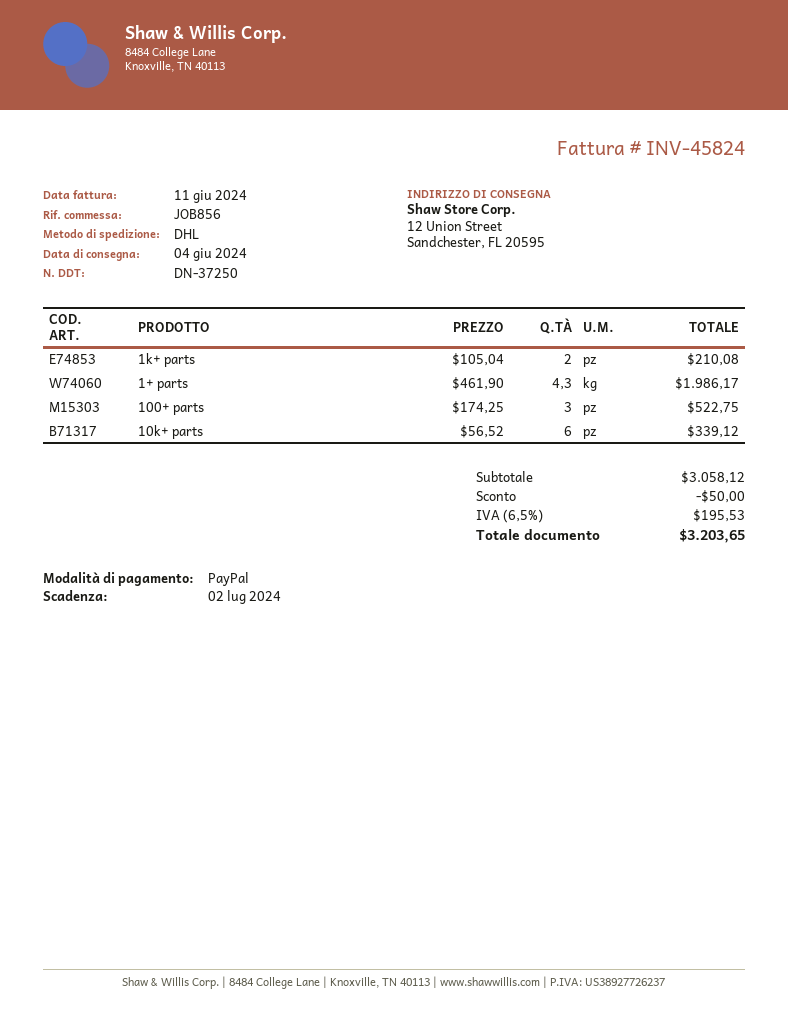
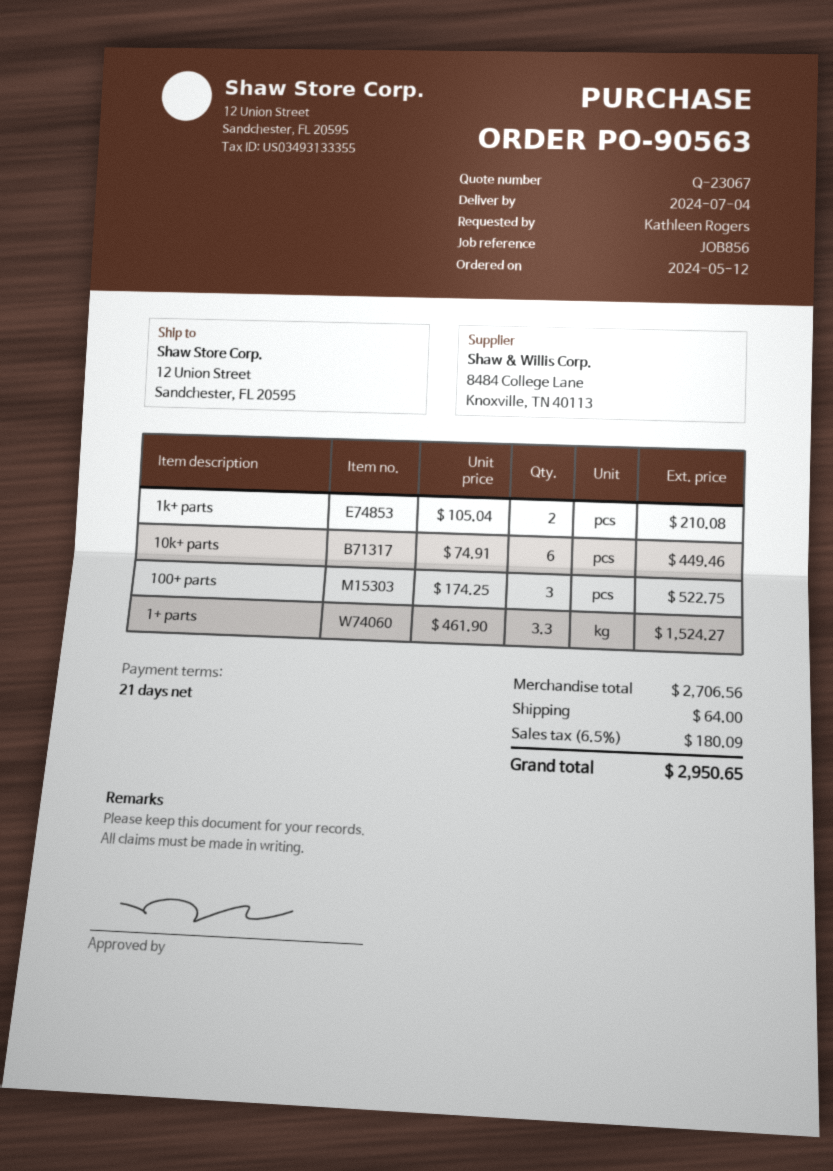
delivery date: 2024-06-04 -> 2024-07-04
1+ parts: 4.3 x 461.90 = 1986.17 -> 3.3 x 461.90 = 1524.27
10k+ parts: 6 x 56.52 = 339.12 -> 6 x 74.91 = 449.46
subtotal: 3058.12 -> 2706.56
discount: 50.00 -> none
shipping: none -> 64.00
tax: 6.5% = 195.53 -> 6.5% = 180.09
total: 3203.65 -> 2950.65

